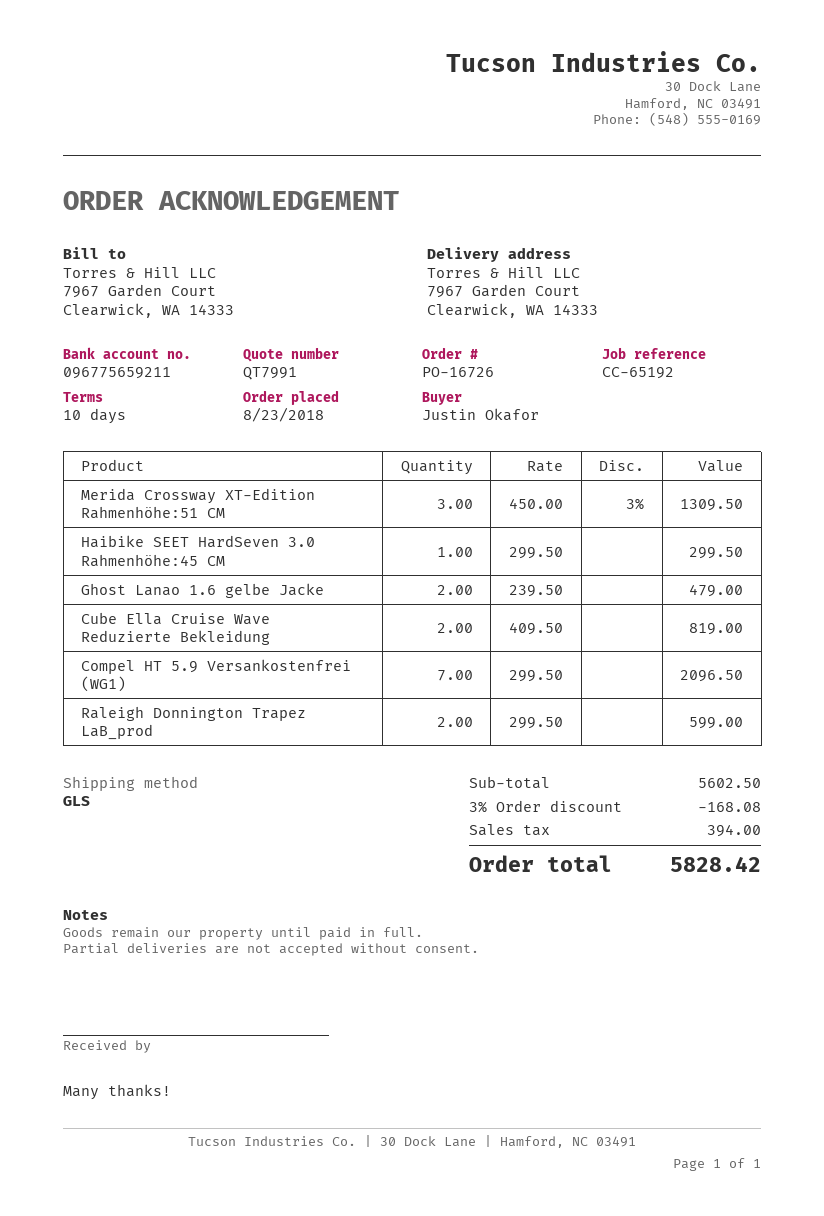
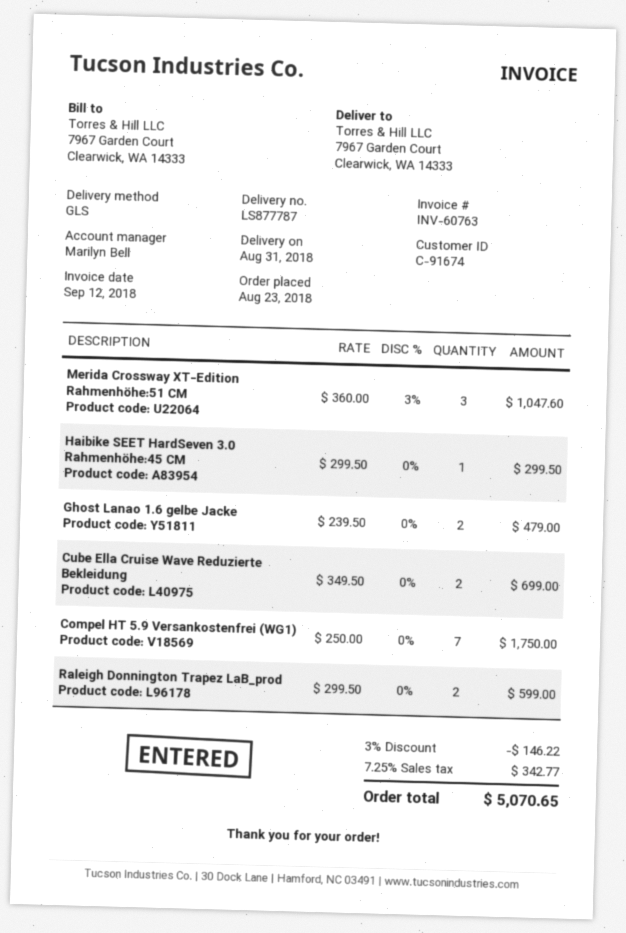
Merida Crossway XT-Edition Rahmenhöhe:51 CM: 3 x 450.00 - 3% = 1309.50 -> 3 x 360.00 - 3% = 1047.60
Cube Ella Cruise Wave Reduzierte Bekleidung: 2 x 409.50 = 819.00 -> 2 x 349.50 = 699.00
Compel HT 5.9 Versankostenfrei (WG1): 7 x 299.50 = 2096.50 -> 7 x 250.00 = 1750.00
discount: 3% = 168.08 -> 3% = 146.22
tax: 394.00 -> 342.77
total: 5828.42 -> 5070.65

